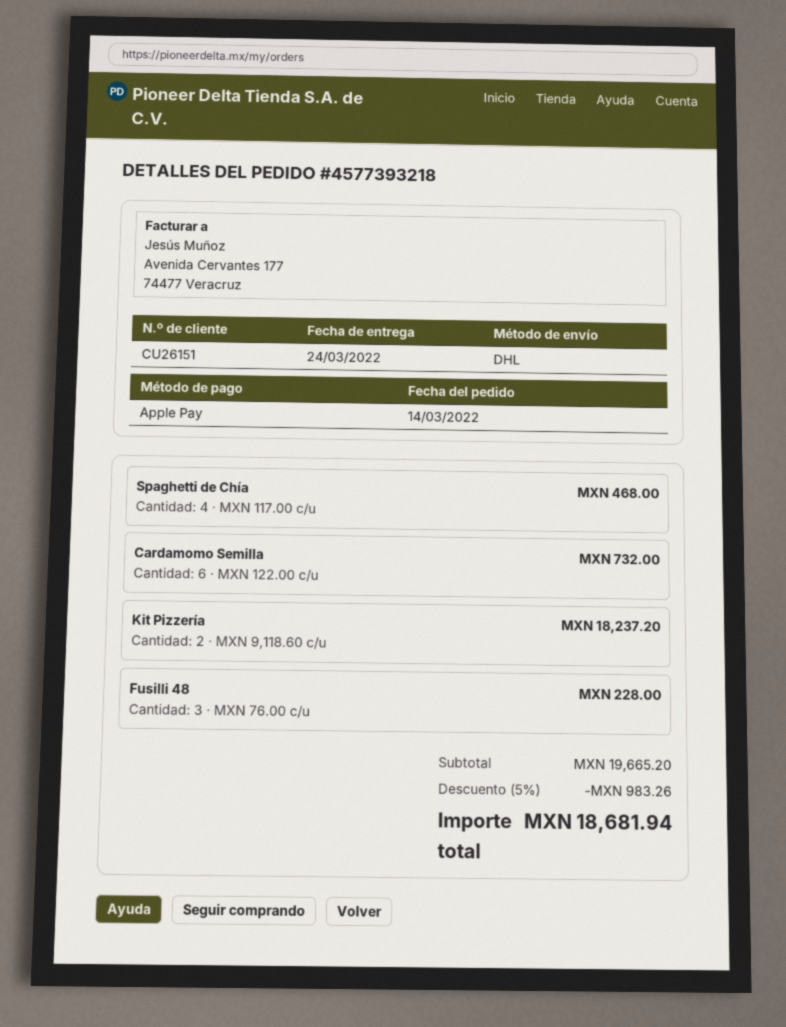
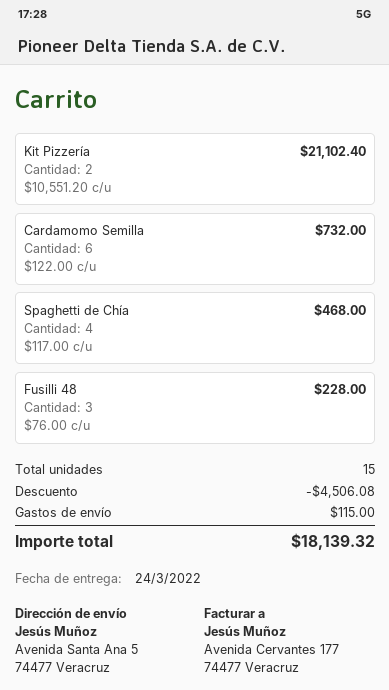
Kit Pizzería: 2 x 9118.60 = 18237.20 -> 2 x 10551.20 = 21102.40
discount: 983.26 -> 4506.08
shipping: none -> 115.00
total: 18681.94 -> 18139.32

